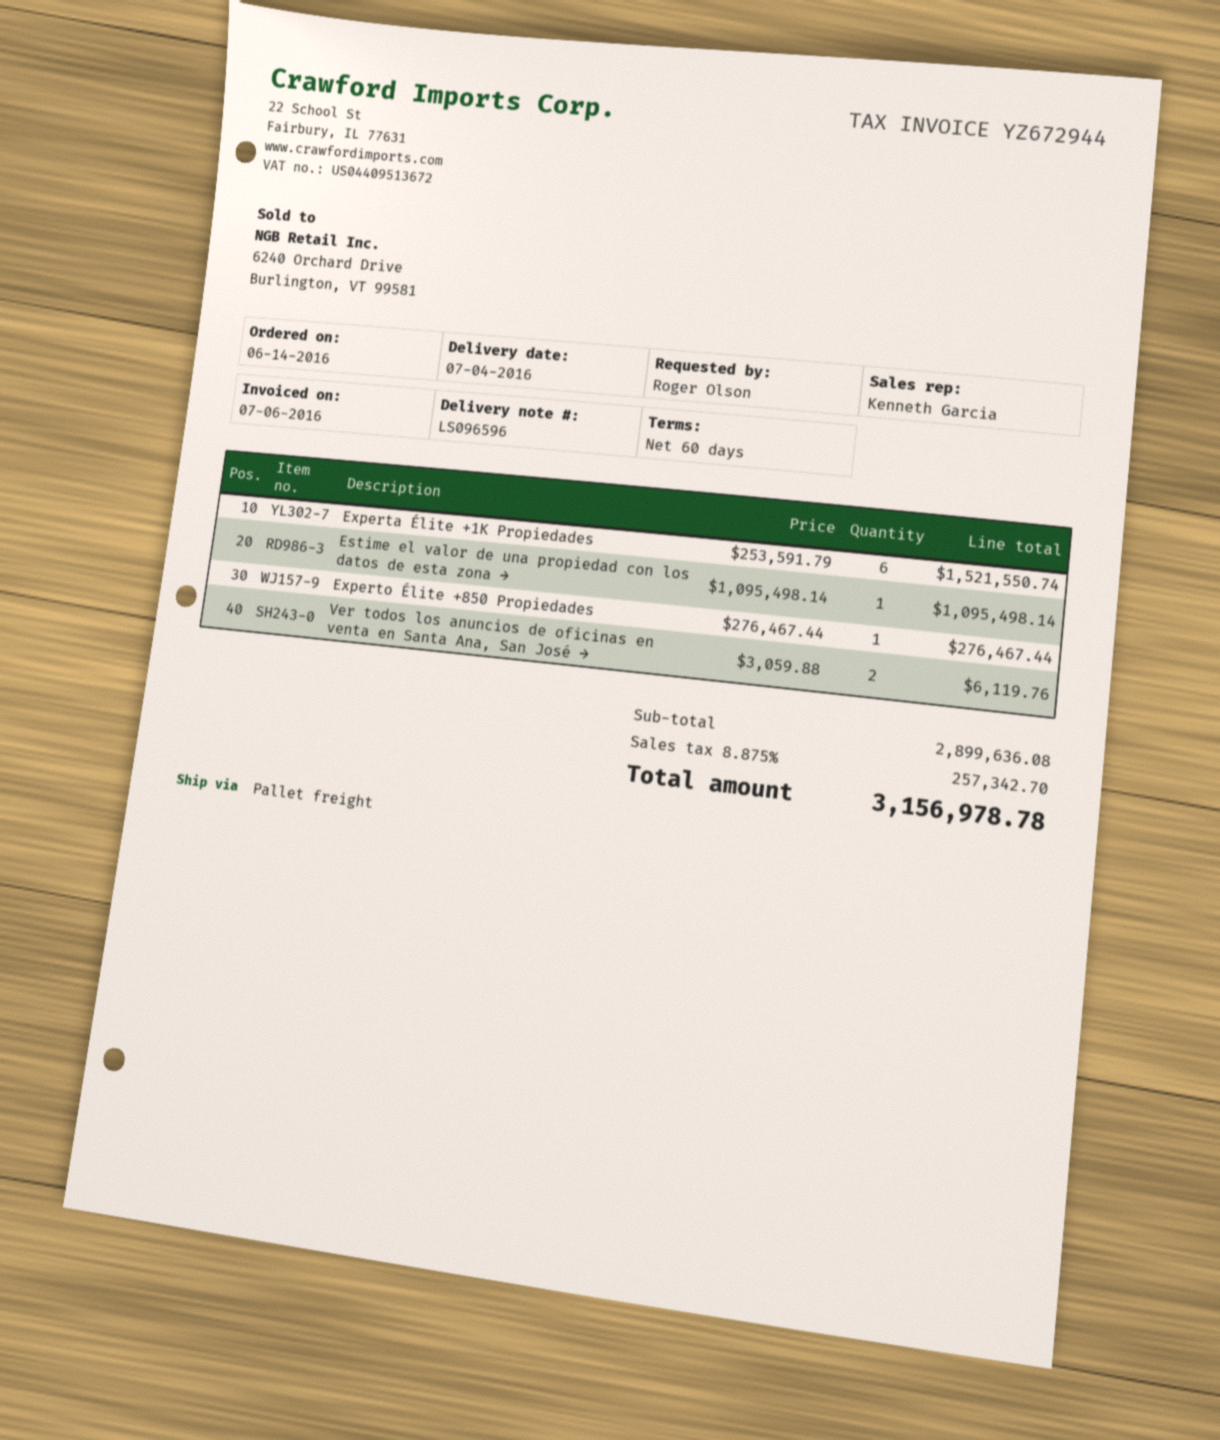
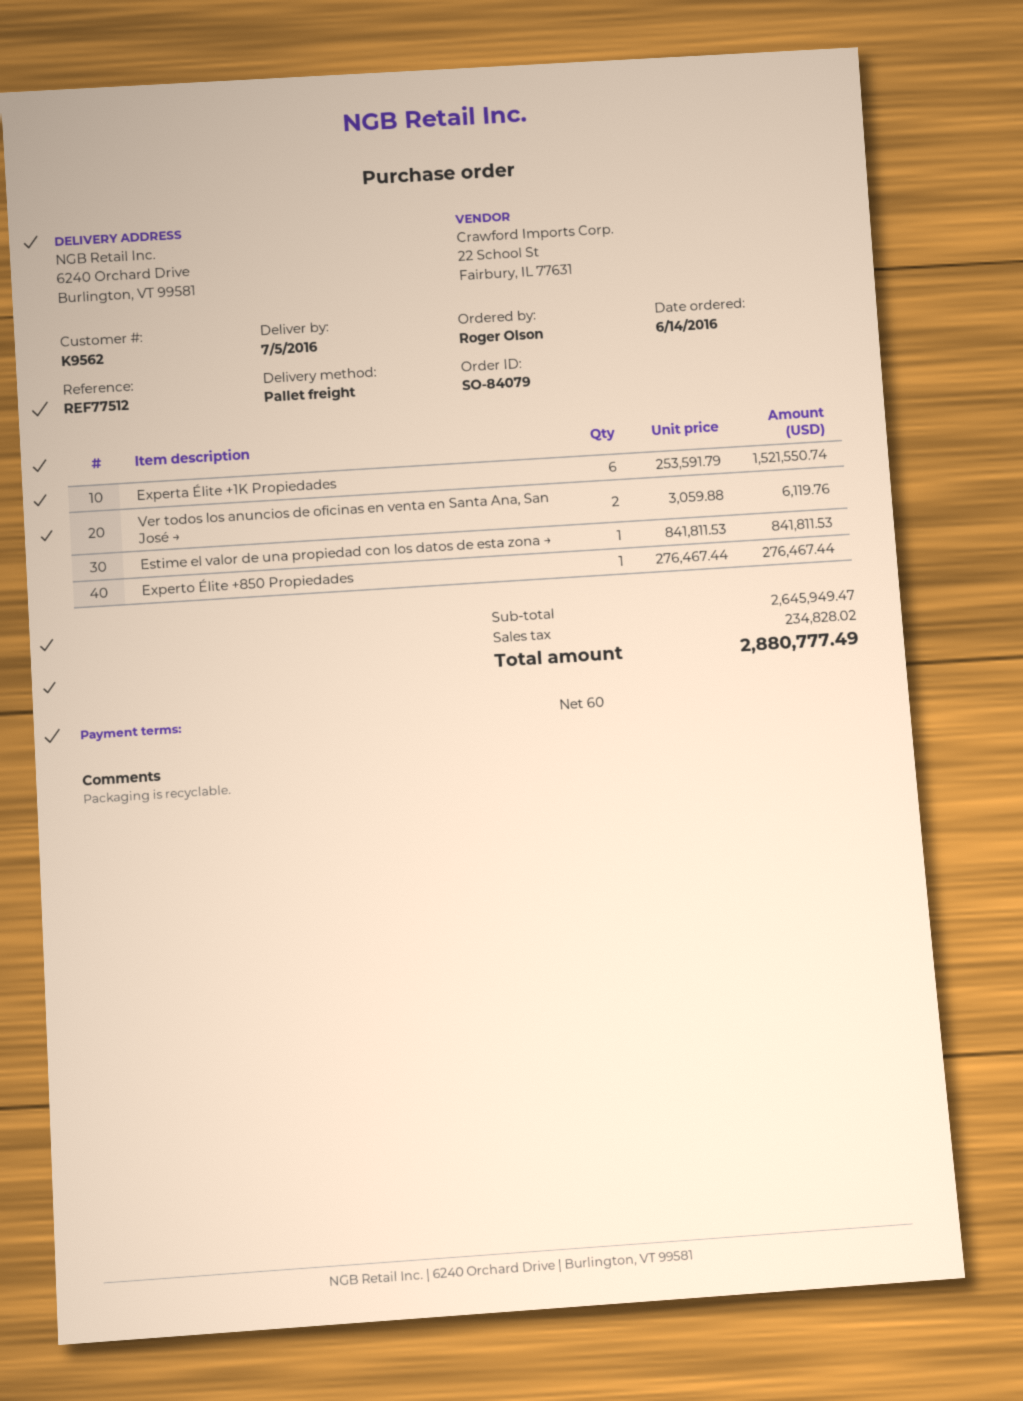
delivery date: 2016-07-04 -> 2016-07-05
Estime el valor de una propiedad con los datos de esta zona →: 1 x 1095498.14 = 1095498.14 -> 1 x 841811.53 = 841811.53
subtotal: 2899636.08 -> 2645949.47
tax: 257342.70 -> 234828.02
total: 3156978.78 -> 2880777.49

